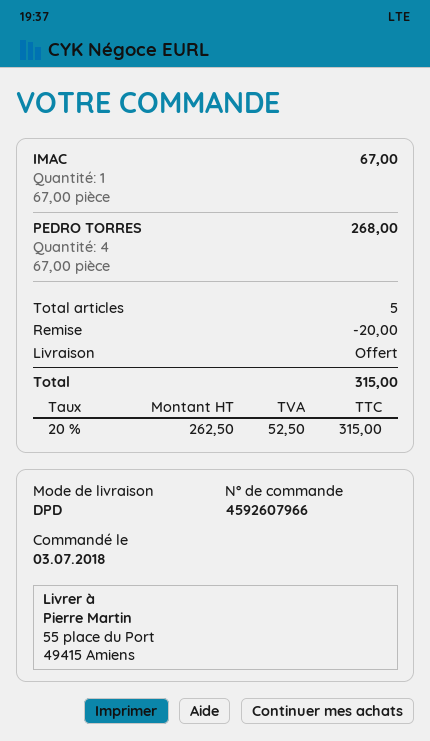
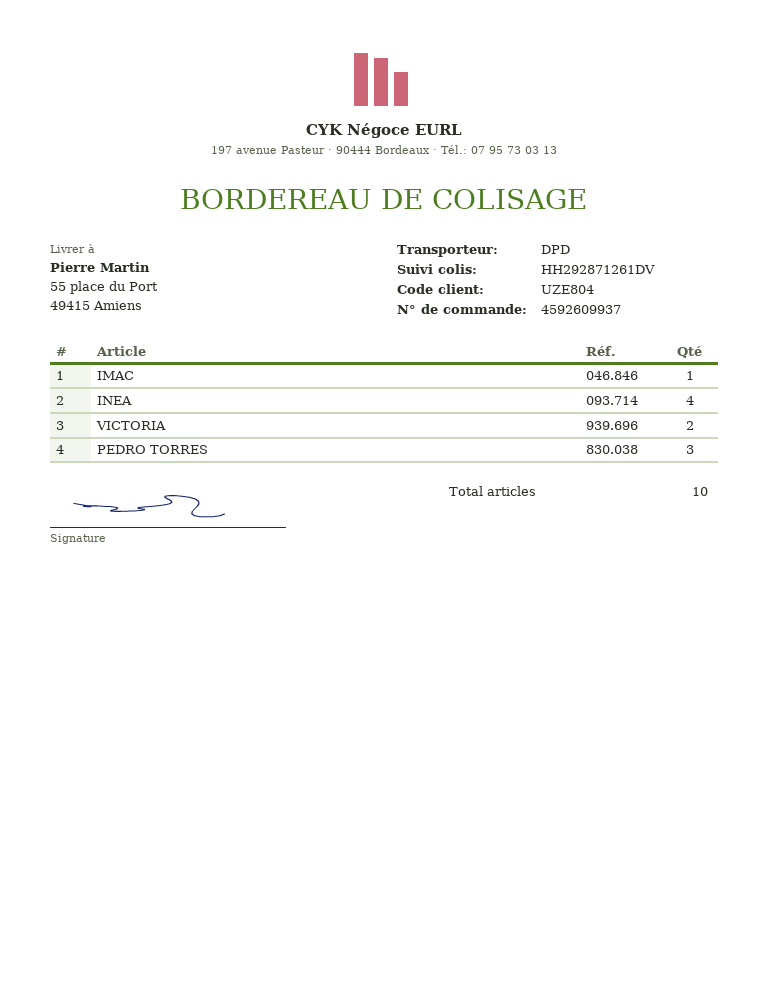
order number: 4592607966 -> 4592609937
PEDRO TORRES: 4 -> 3
INEA: none -> 4
VICTORIA: none -> 2
total quantity: 5 -> 10

